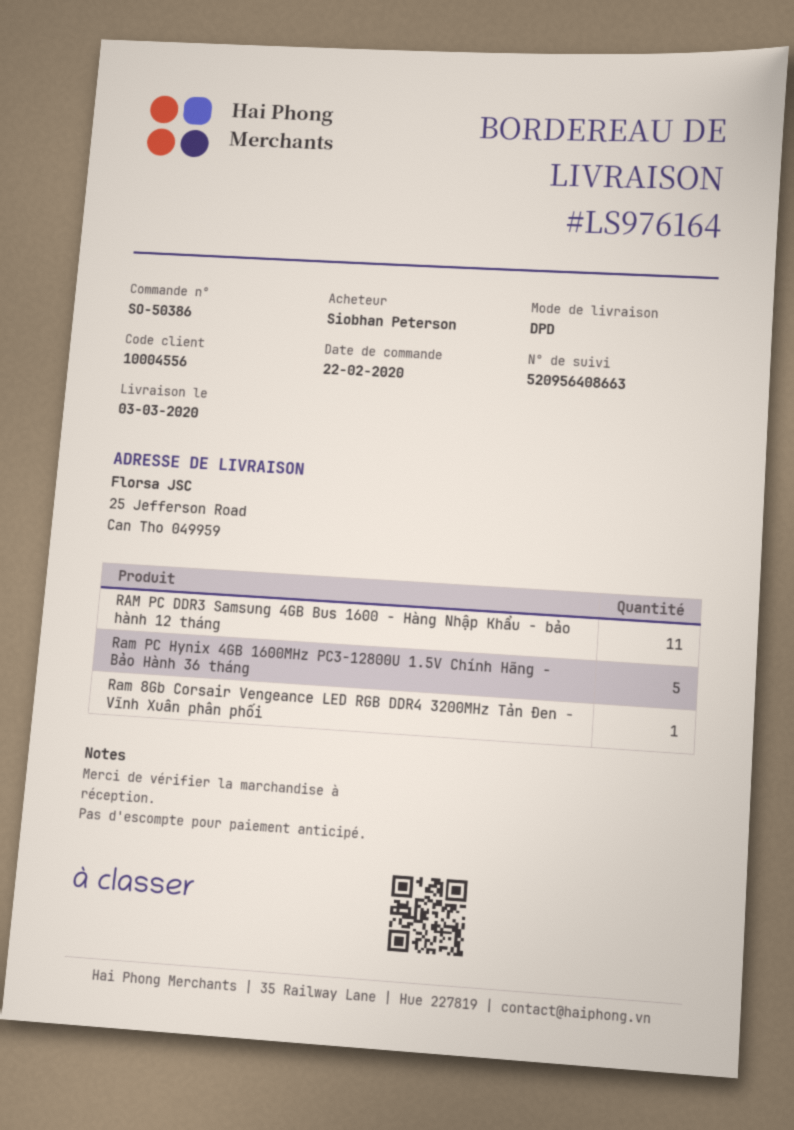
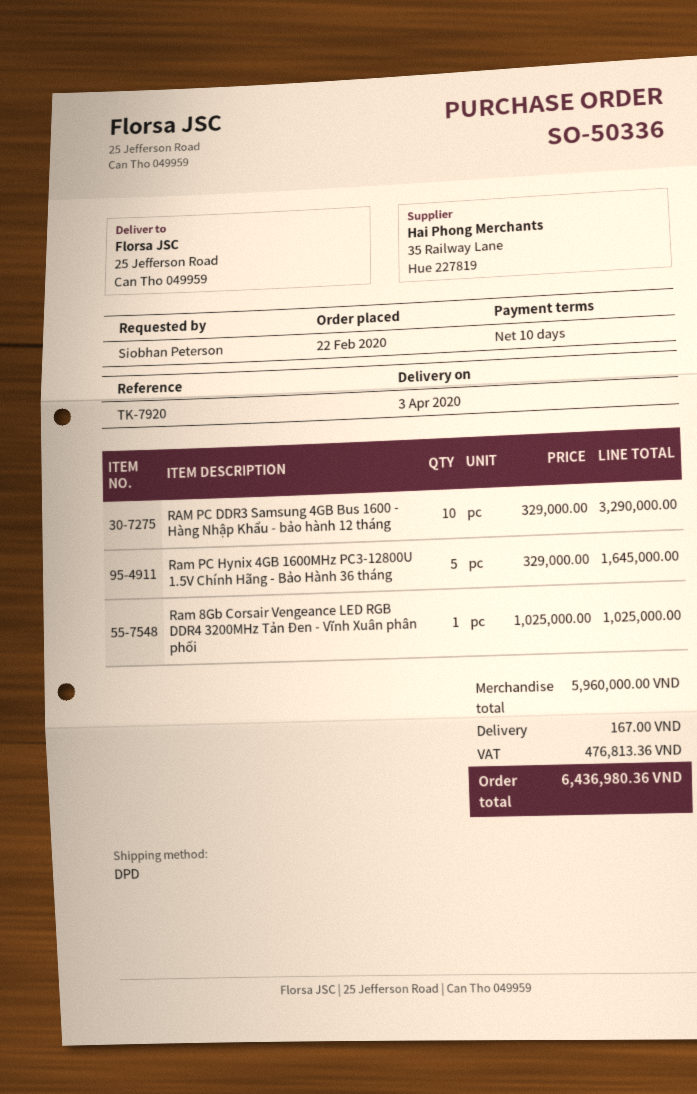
order number: SO-50386 -> SO-50336
delivery date: 2020-03-03 -> 2020-04-03
RAM PC DDR3 Samsung 4GB Bus 1600 - Hàng Nhập Khẩu - bảo hành 12 tháng: 11 -> 10

